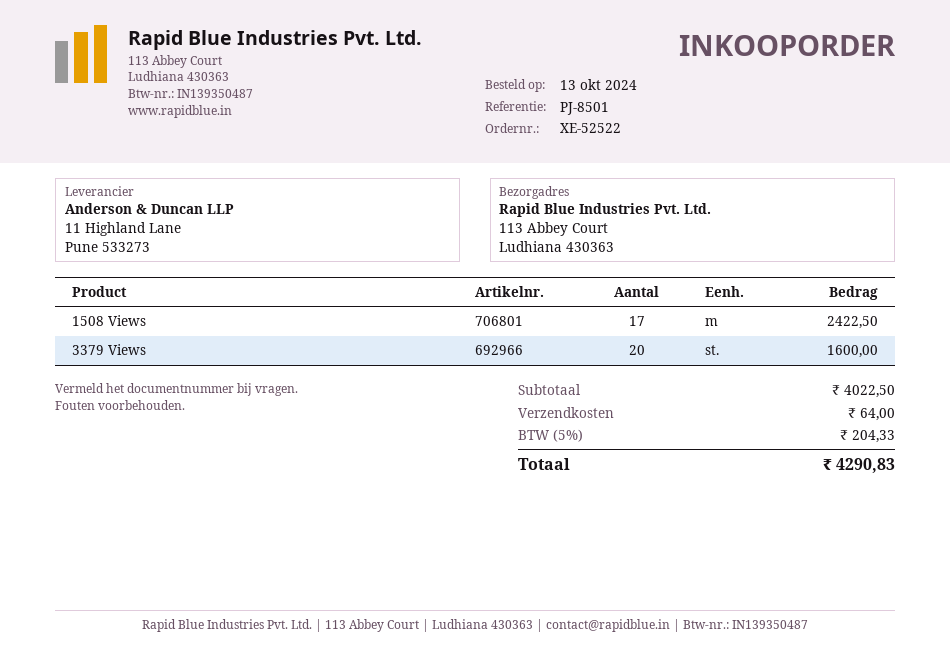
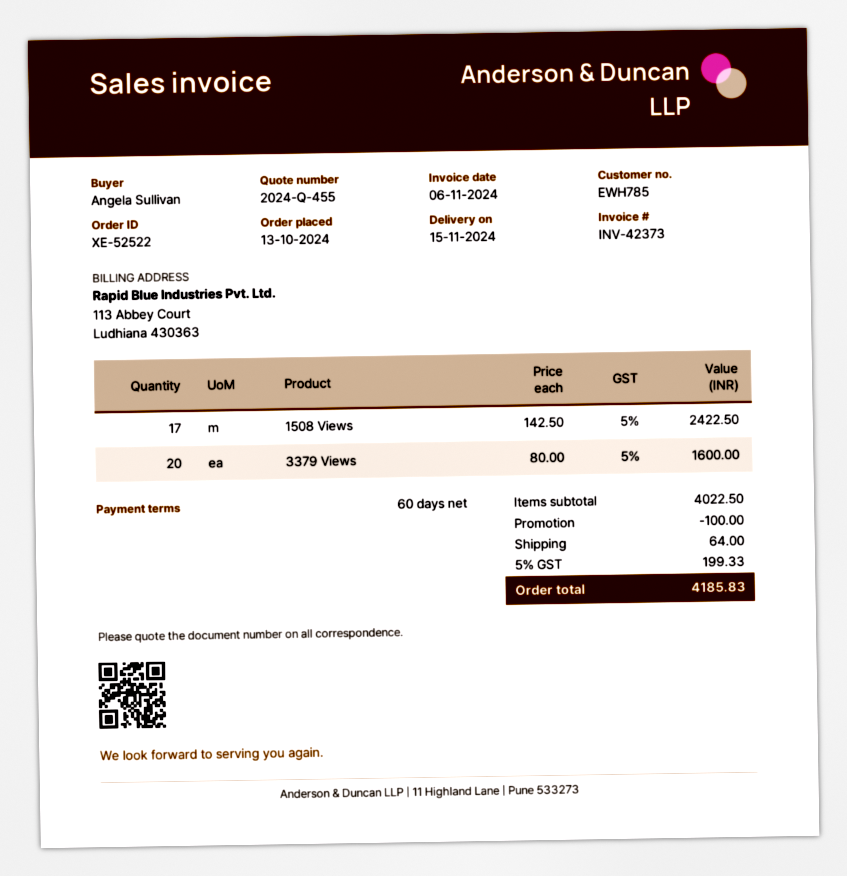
discount: none -> 100.00
tax: 5% = 204.33 -> 5% = 199.33
total: 4290.83 -> 4185.83

